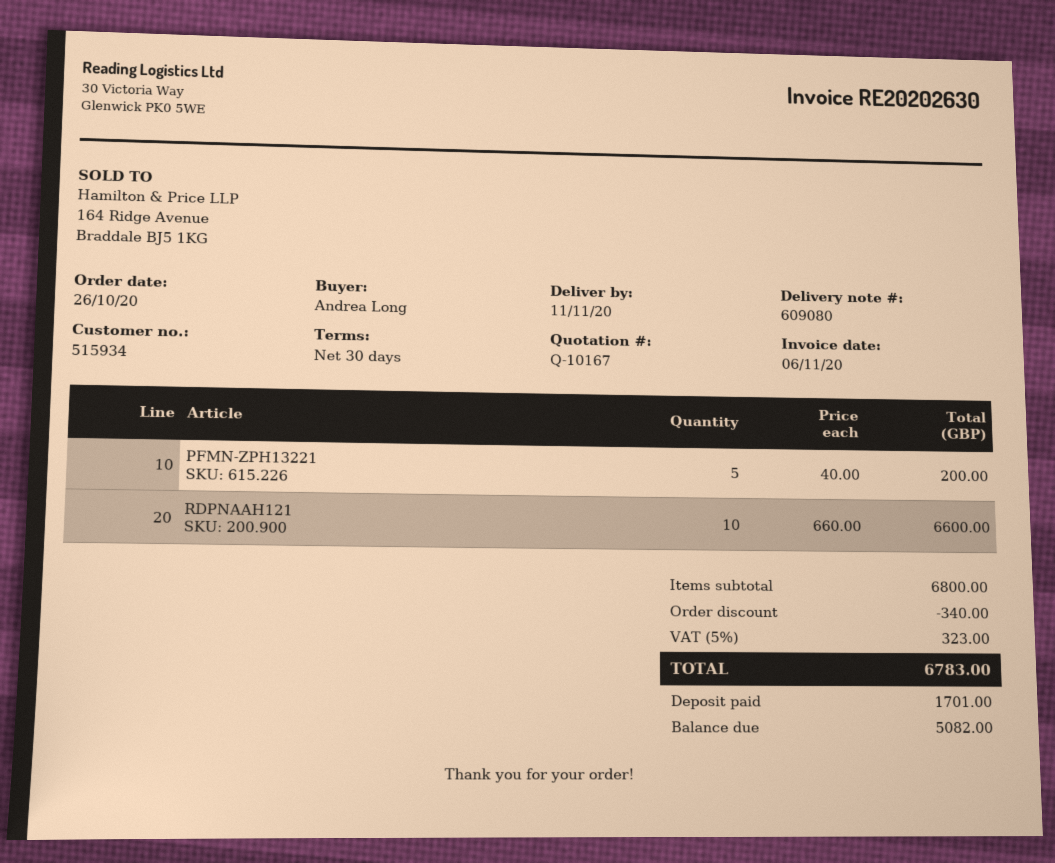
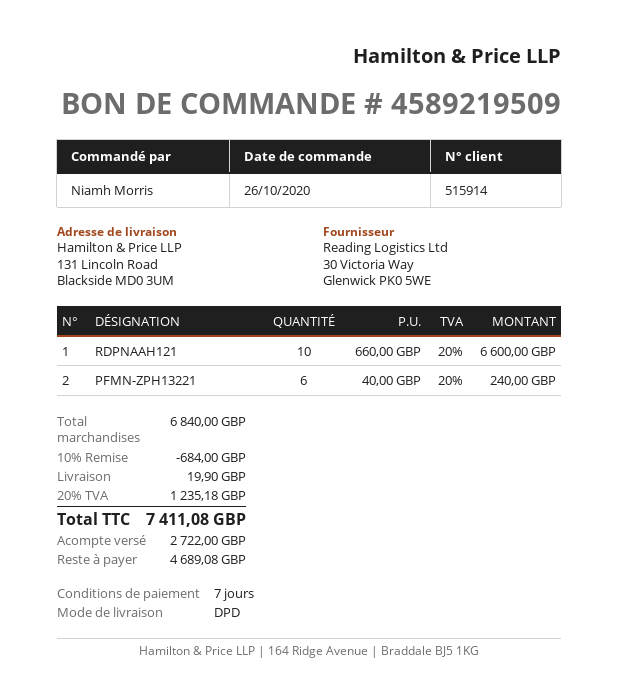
payment terms: 30 days -> 7 days
customer number: 515934 -> 515914
ordered by: Andrea Long -> Niamh Morris
PFMN-ZPH13221: 5 x 40.00 = 200.00 -> 6 x 40.00 = 240.00
subtotal: 6800.00 -> 6840.00
discount: 340.00 -> 684.00
shipping: none -> 19.90
tax: 5% = 323.00 -> 20% = 1235.18
total: 6783.00 -> 7411.08
deposit: 1701.00 -> 2722.00
balance: 5082.00 -> 4689.08

